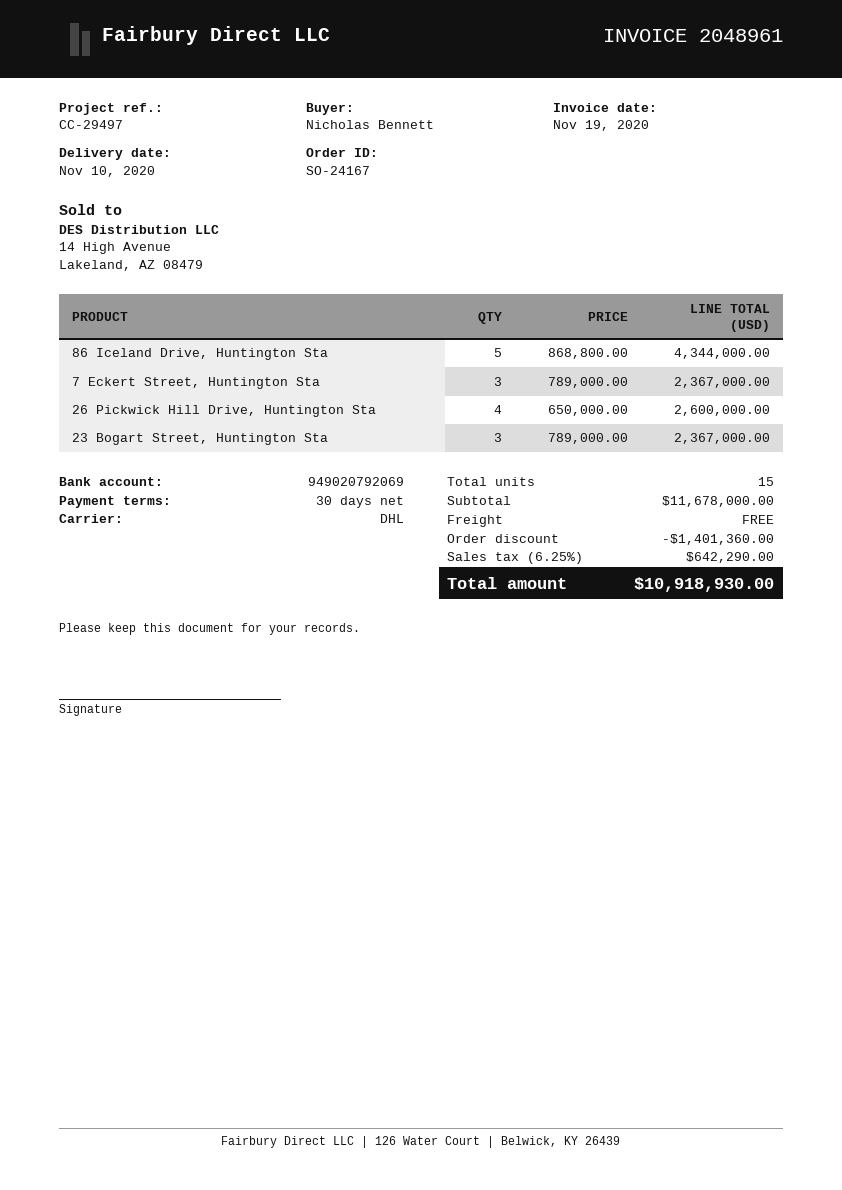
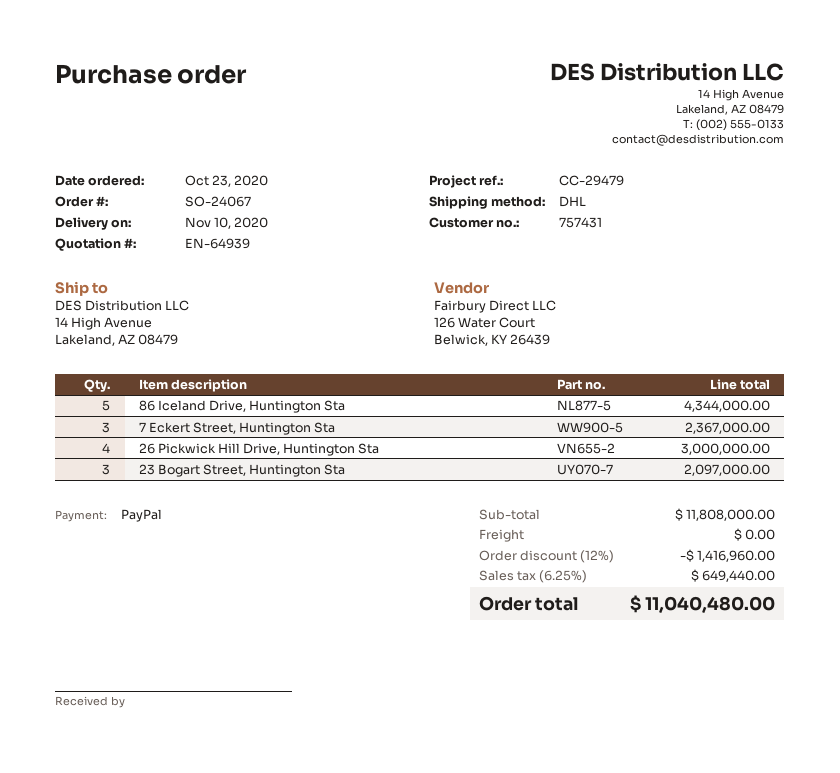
order number: SO-24167 -> SO-24067
reference: CC-29497 -> CC-29479
26 Pickwick Hill Drive, Huntington Sta: 4 for 2600000.00 -> 4 for 3000000.00
23 Bogart Street, Huntington Sta: 3 for 2367000.00 -> 3 for 2097000.00
subtotal: 11678000.00 -> 11808000.00
discount: 1401360.00 -> 1416960.00
tax: 6.25% = 642290.00 -> 6.25% = 649440.00
total: 10918930.00 -> 11040480.00

